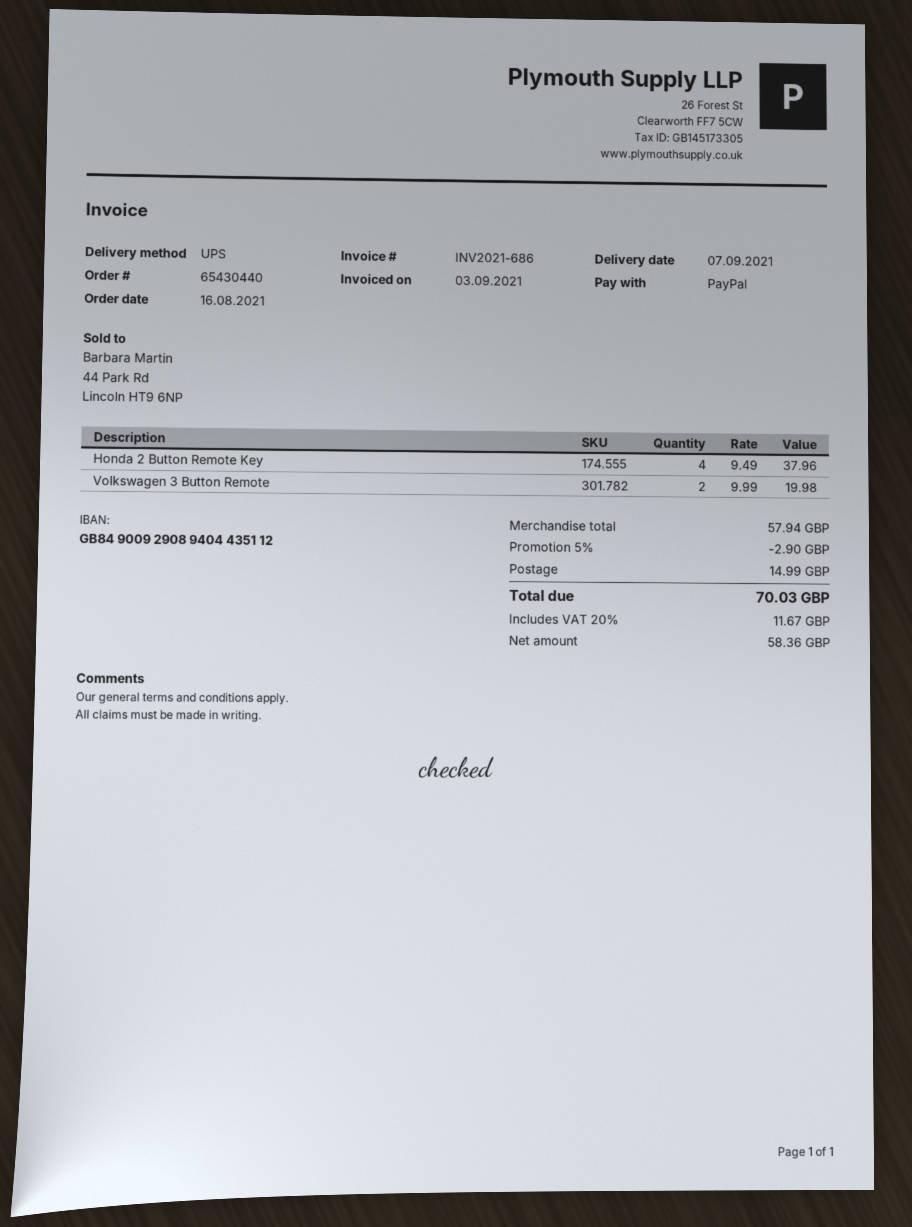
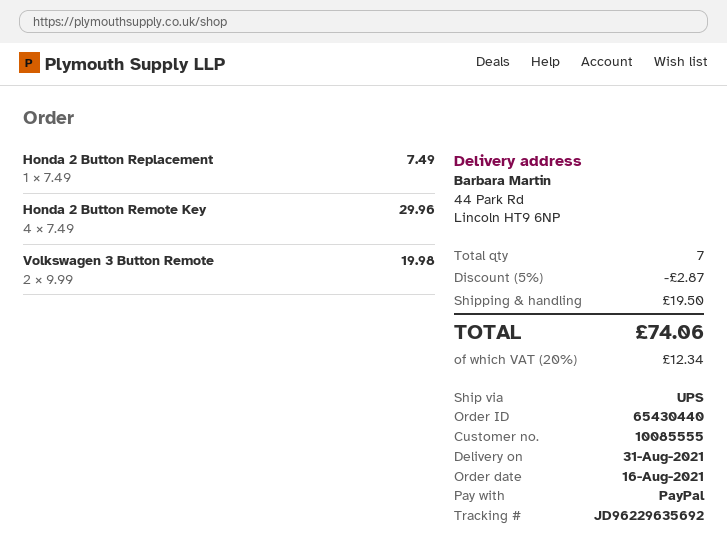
delivery date: 2021-09-07 -> 2021-08-31
Honda 2 Button Remote Key: 4 x 9.49 = 37.96 -> 4 x 7.49 = 29.96
Honda 2 Button Replacement: none -> 1 x 7.49 = 7.49
discount: 5% = 2.90 -> 5% = 2.87
shipping: 14.99 -> 19.50
tax: 20% = 11.67 -> 20% = 12.34
total: 70.03 -> 74.06

